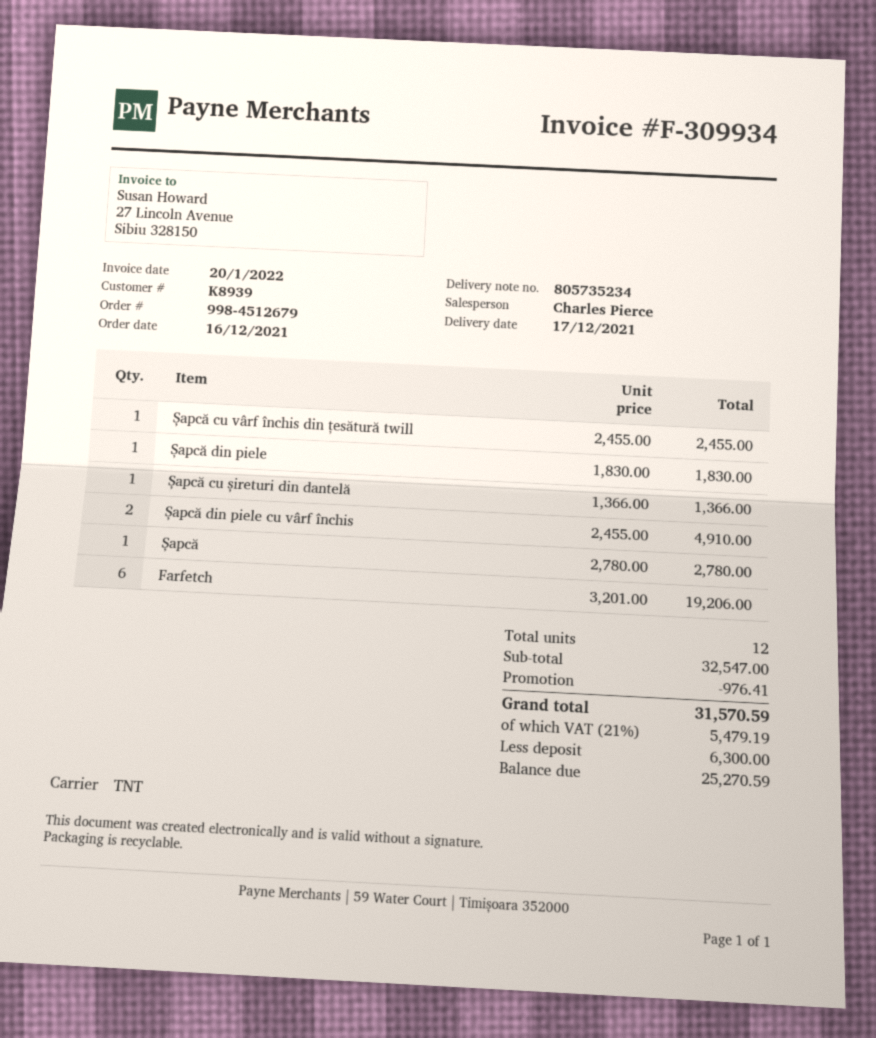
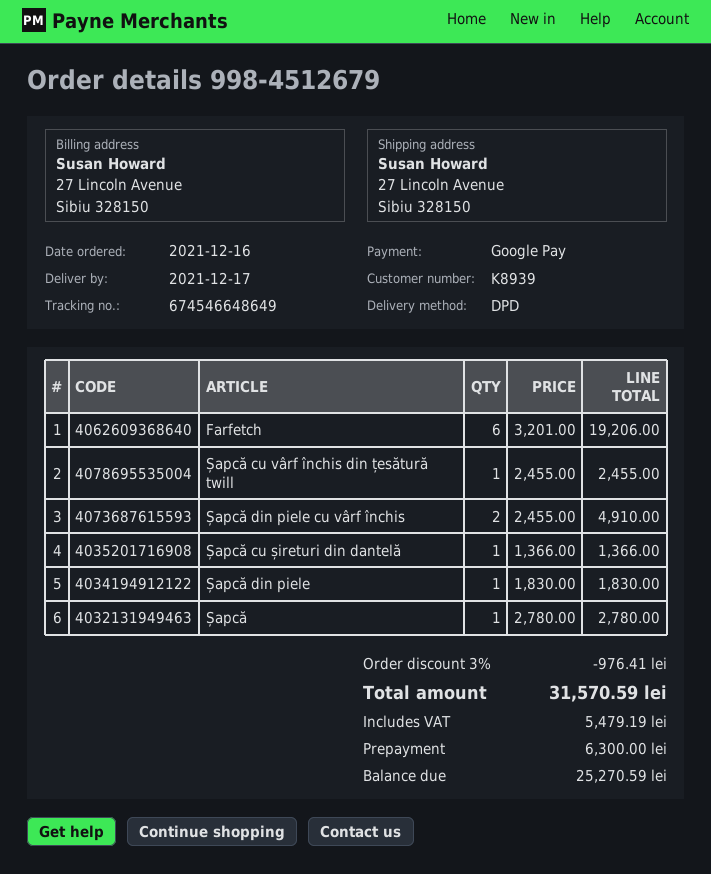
shipping method: TNT -> DPD

